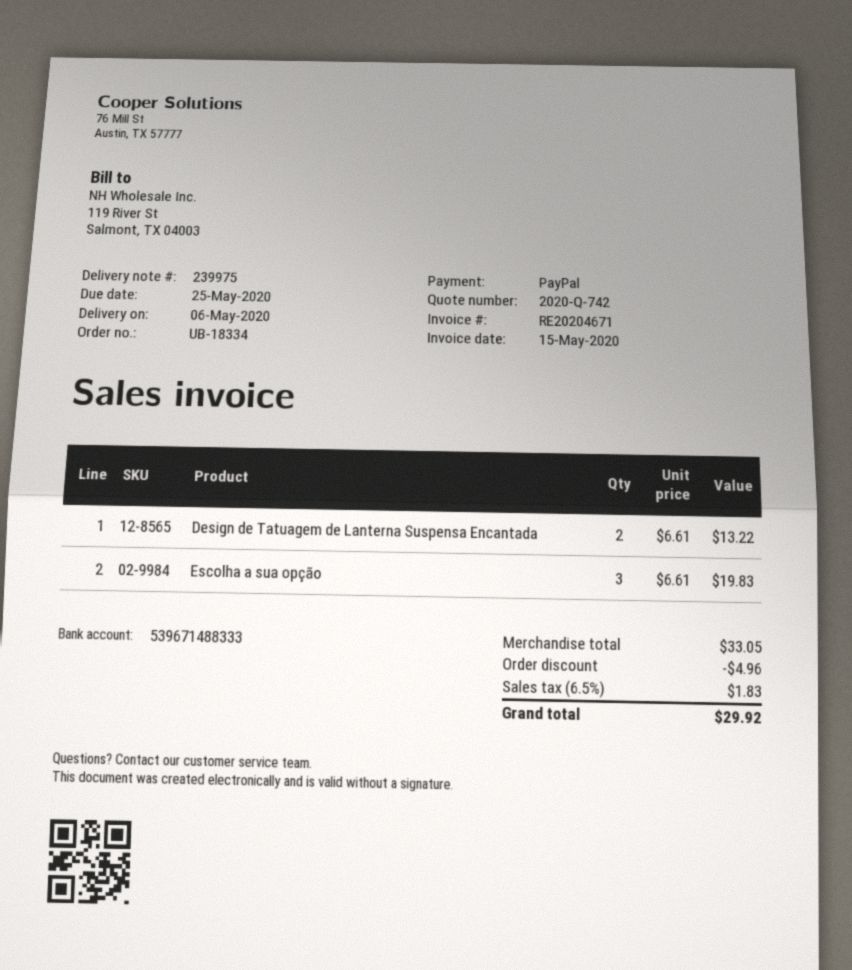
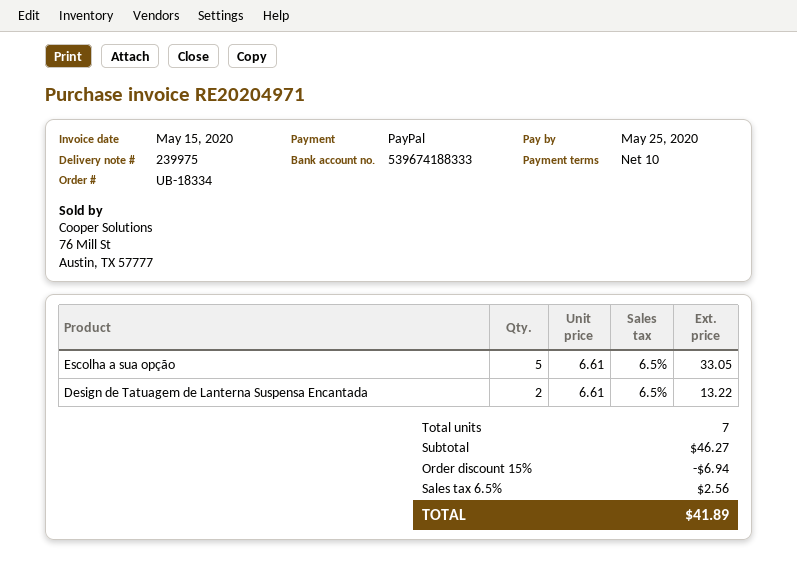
invoice number: RE20204671 -> RE20204971
bank account: 539671488333 -> 539674188333
Escolha a sua opção: 3 x 6.61 = 19.83 -> 5 x 6.61 = 33.05
subtotal: 33.05 -> 46.27
discount: 4.96 -> 6.94
tax: 6.5% = 1.83 -> 6.5% = 2.56
total: 29.92 -> 41.89

